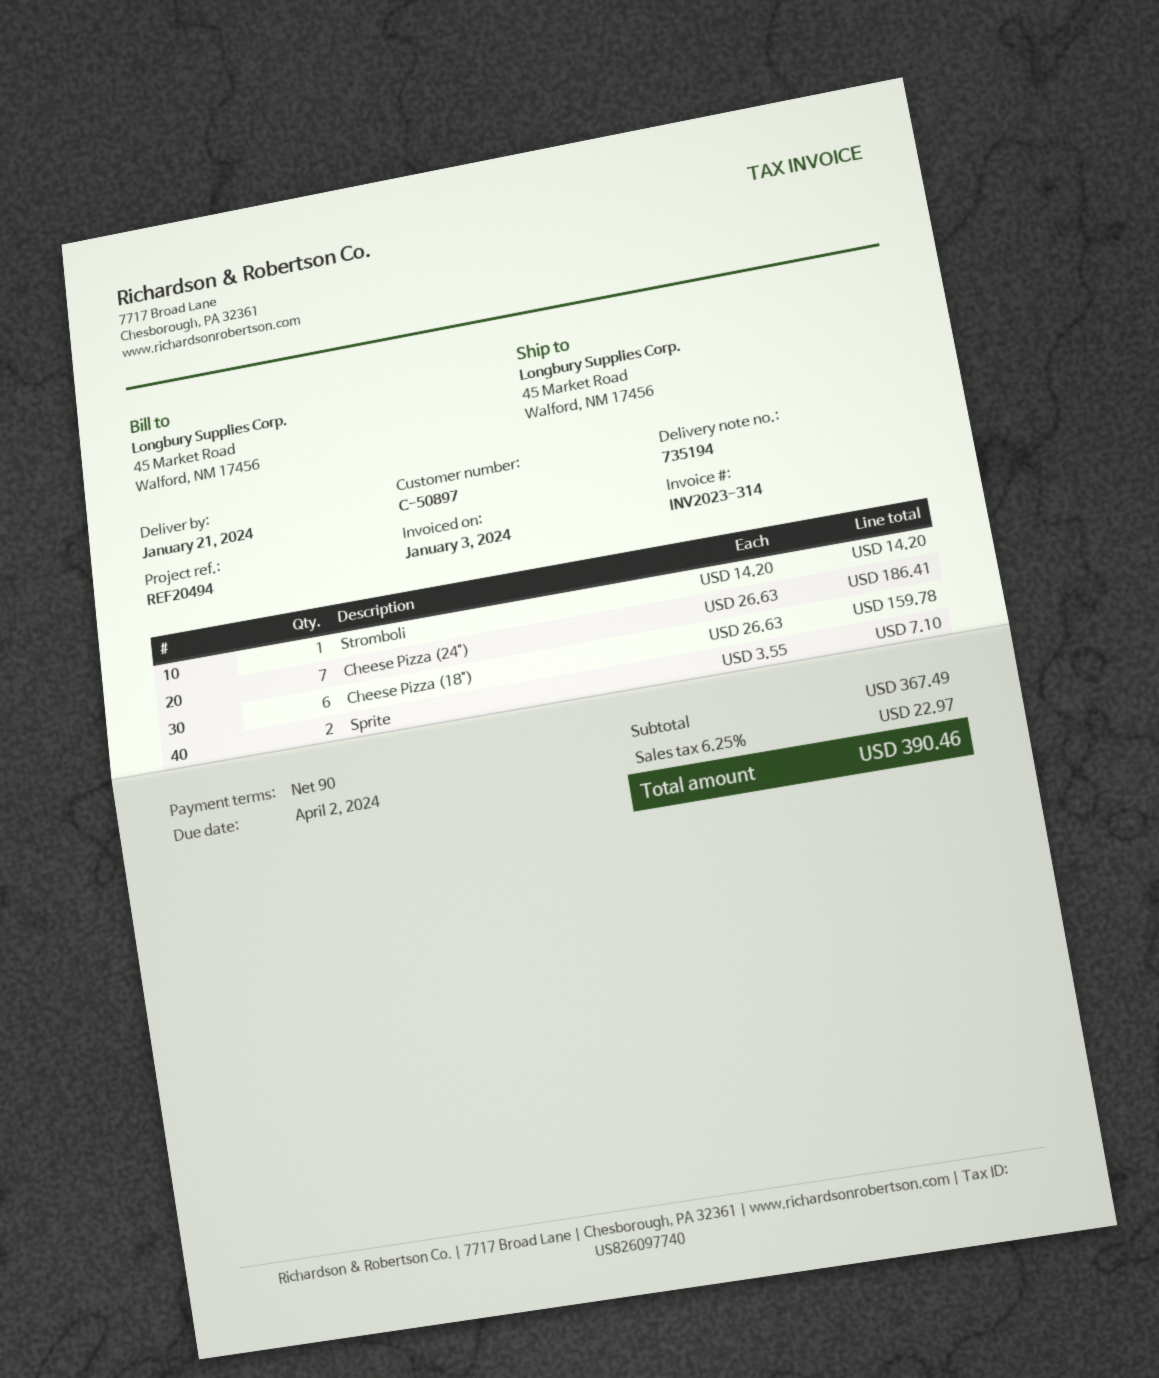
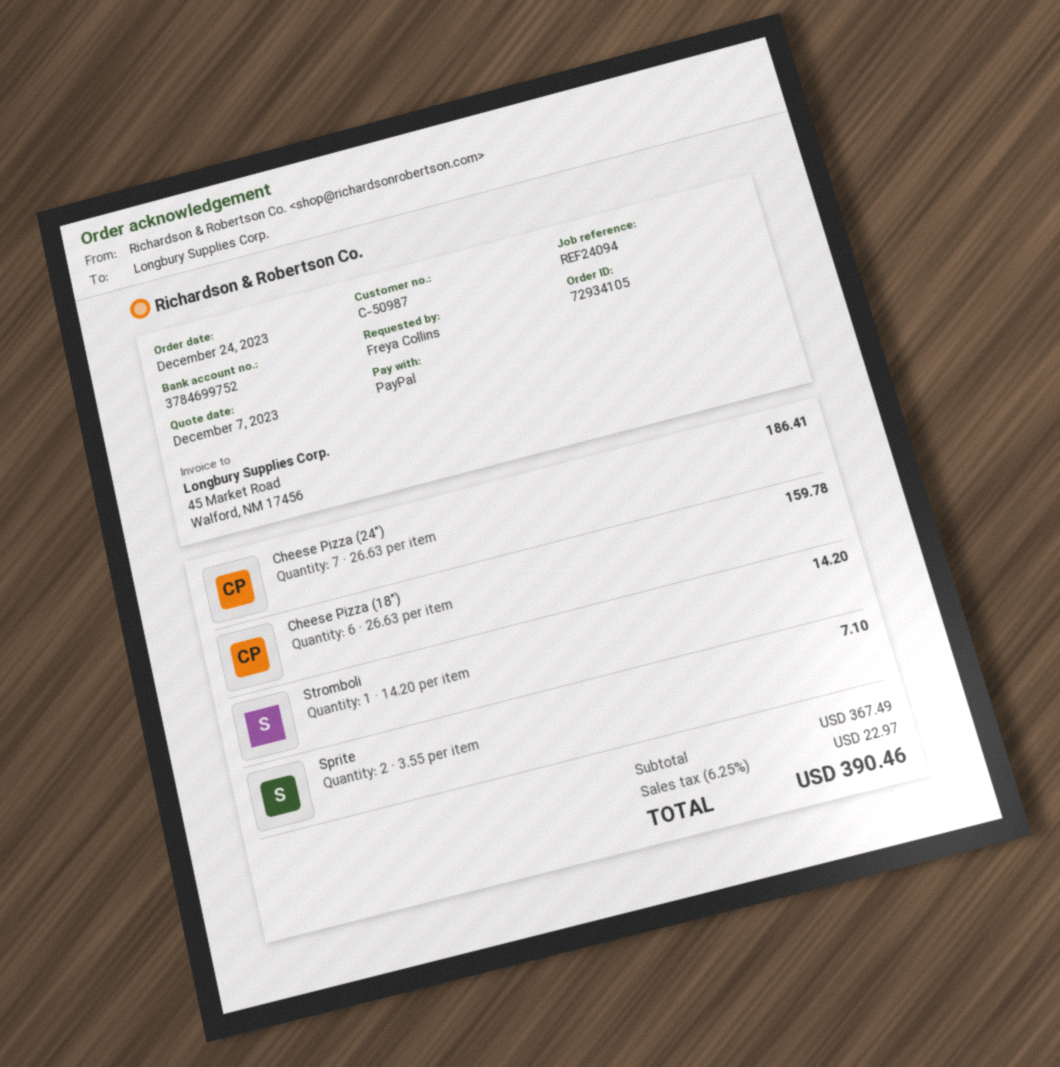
customer number: C-50897 -> C-50987
reference: REF20494 -> REF24094

